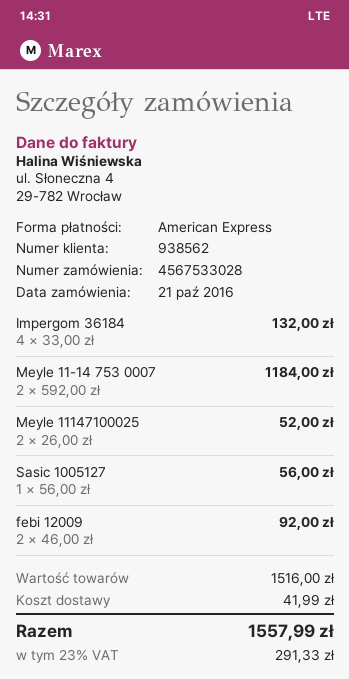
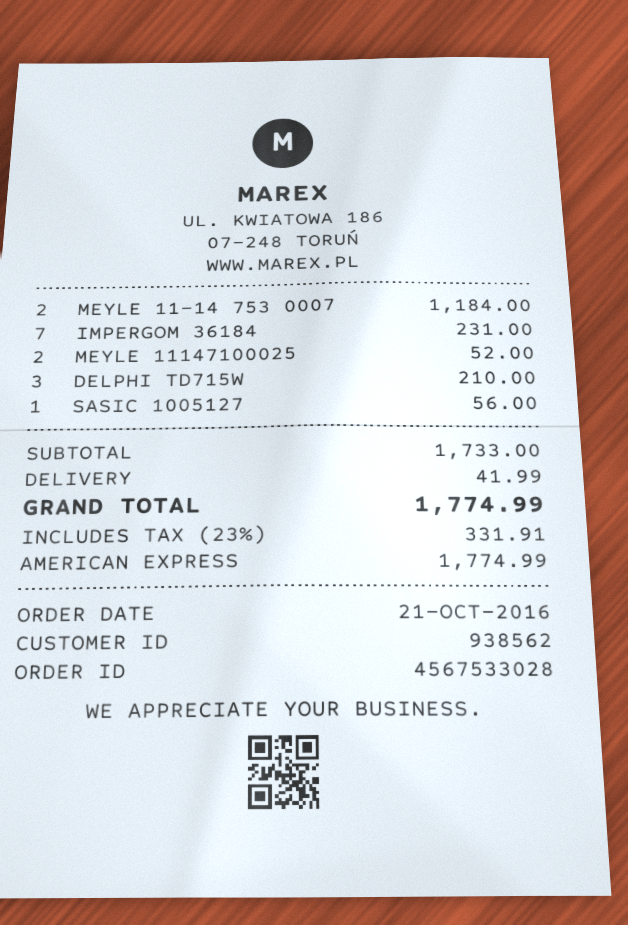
Impergom 36184: 4 for 132.00 -> 7 for 231.00
febi 12009: 2 for 92.00 -> none
DELPHI TD715W: none -> 3 for 210.00
subtotal: 1516.00 -> 1733.00
tax: 23% = 291.33 -> 23% = 331.91
total: 1557.99 -> 1774.99

